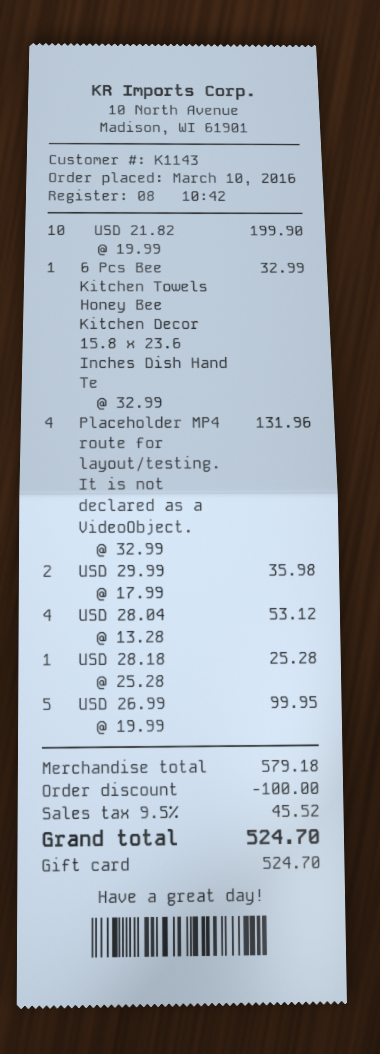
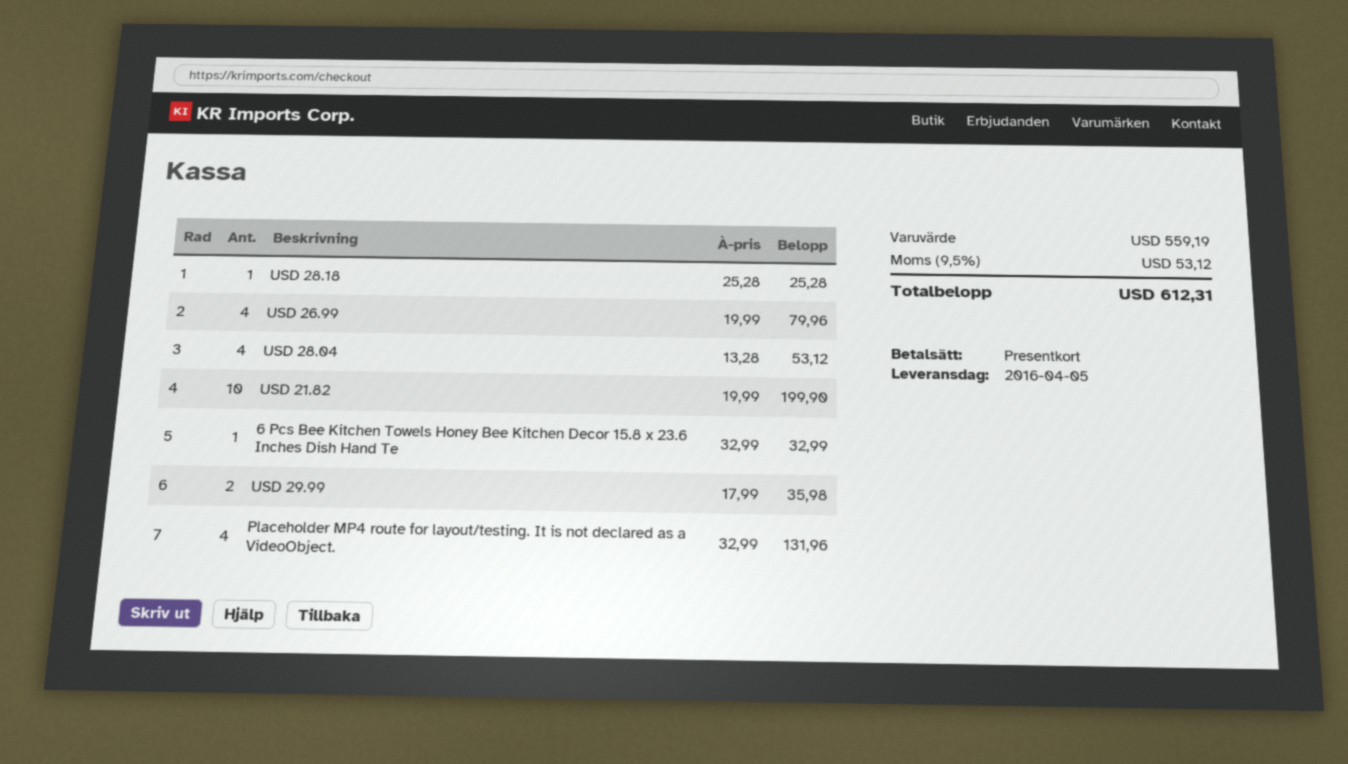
USD 26.99: 5 x 19.99 = 99.95 -> 4 x 19.99 = 79.96
subtotal: 579.18 -> 559.19
discount: 100.00 -> none
tax: 9.5% = 45.52 -> 9.5% = 53.12
total: 524.70 -> 612.31

